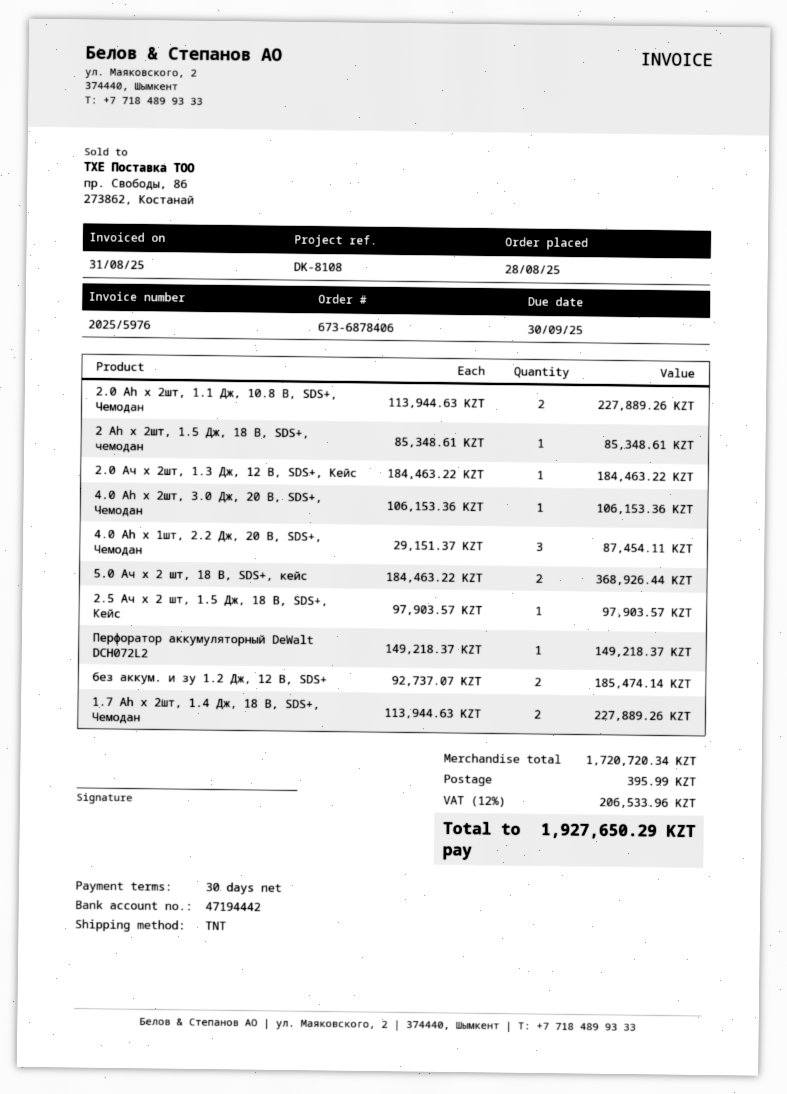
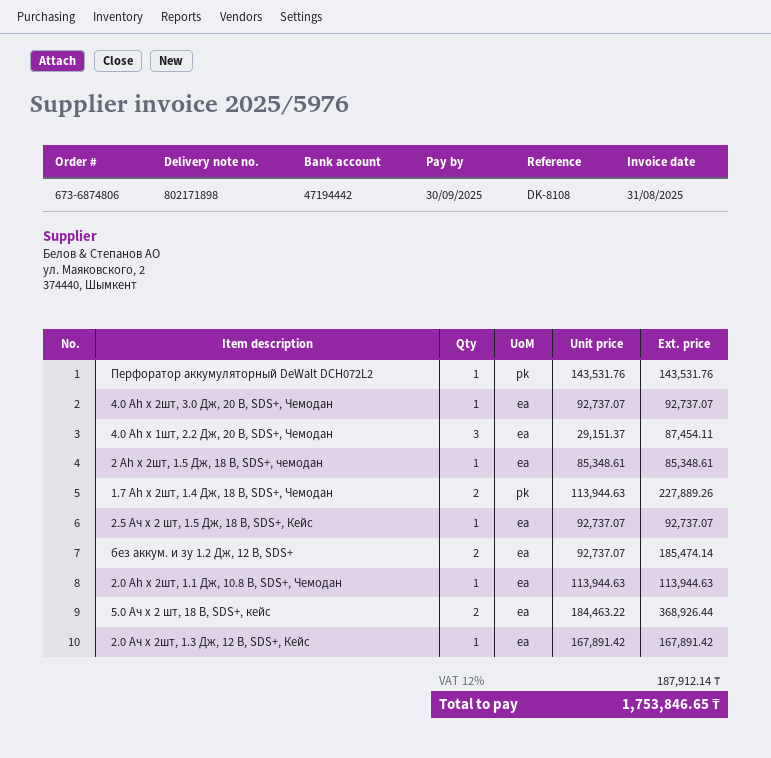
order number: 673-6878406 -> 673-6874806
2.0 Ah x 2шт, 1.1 Дж, 10.8 В, SDS+, Чемодан: 2 x 113944.63 = 227889.26 -> 1 x 113944.63 = 113944.63
2.0 Aч x 2шт, 1.3 Дж, 12 В, SDS+, Кейс: 1 x 184463.22 = 184463.22 -> 1 x 167891.42 = 167891.42
4.0 Ah x 2шт, 3.0 Дж, 20 В, SDS+, Чемодан: 1 x 106153.36 = 106153.36 -> 1 x 92737.07 = 92737.07
2.5 Aч x 2 шт, 1.5 Дж, 18 В, SDS+, Кейс: 1 x 97903.57 = 97903.57 -> 1 x 92737.07 = 92737.07
Перфоратор аккумуляторный DeWalt DCH072L2: 1 x 149218.37 = 149218.37 -> 1 x 143531.76 = 143531.76
shipping: 395.99 -> none
tax: 12% = 206533.96 -> 12% = 187912.14
total: 1927650.29 -> 1753846.65

